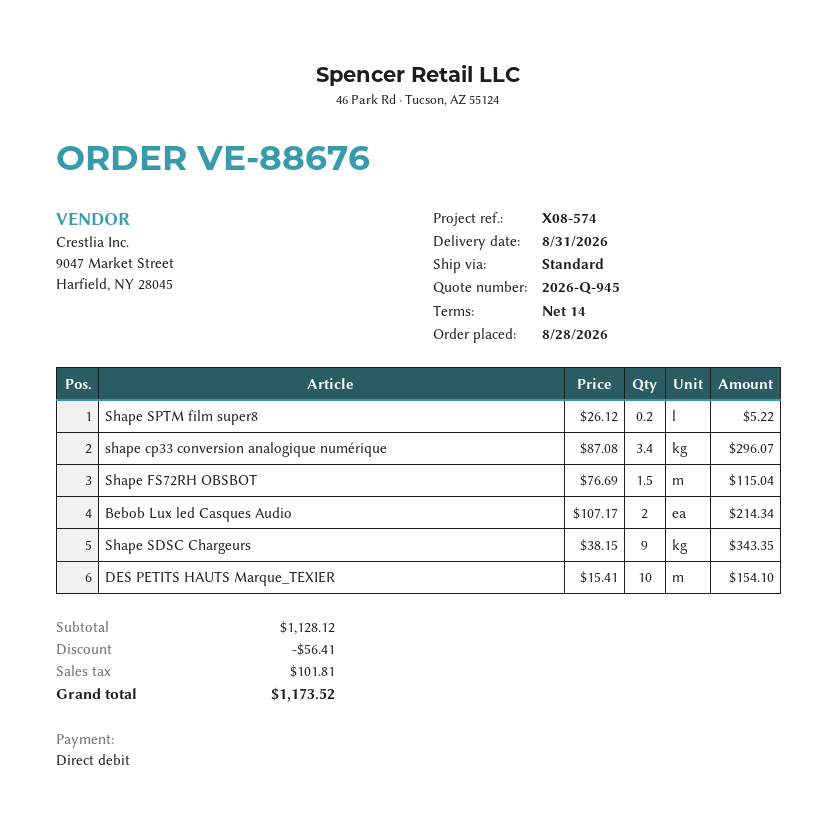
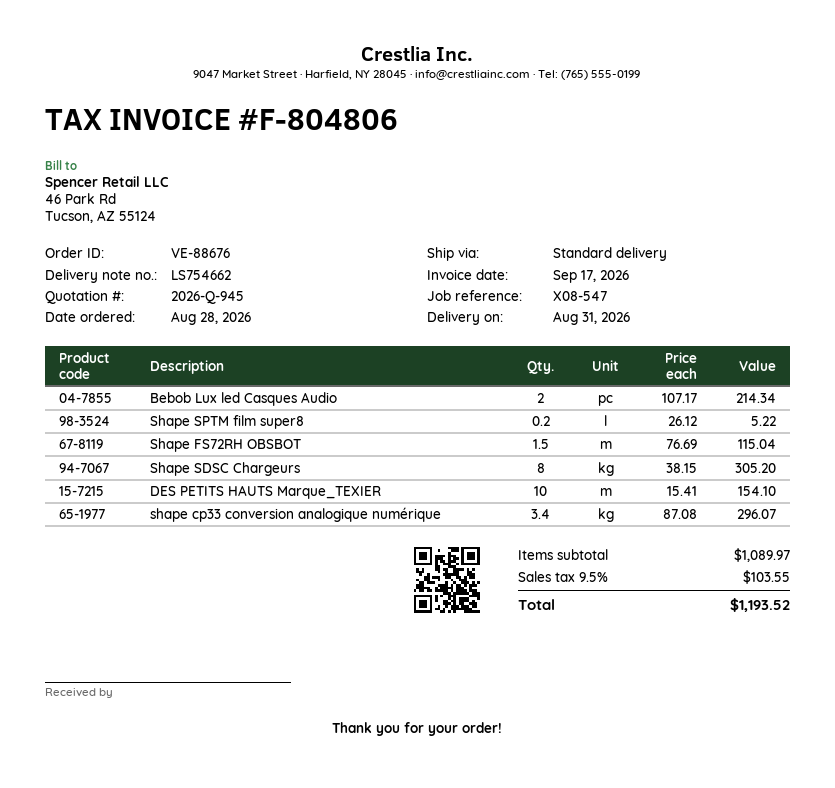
reference: X08-574 -> X08-547
Shape SDSC Chargeurs: 9 x 38.15 = 343.35 -> 8 x 38.15 = 305.20
subtotal: 1128.12 -> 1089.97
discount: 56.41 -> none
tax: 101.81 -> 103.55
total: 1173.52 -> 1193.52

